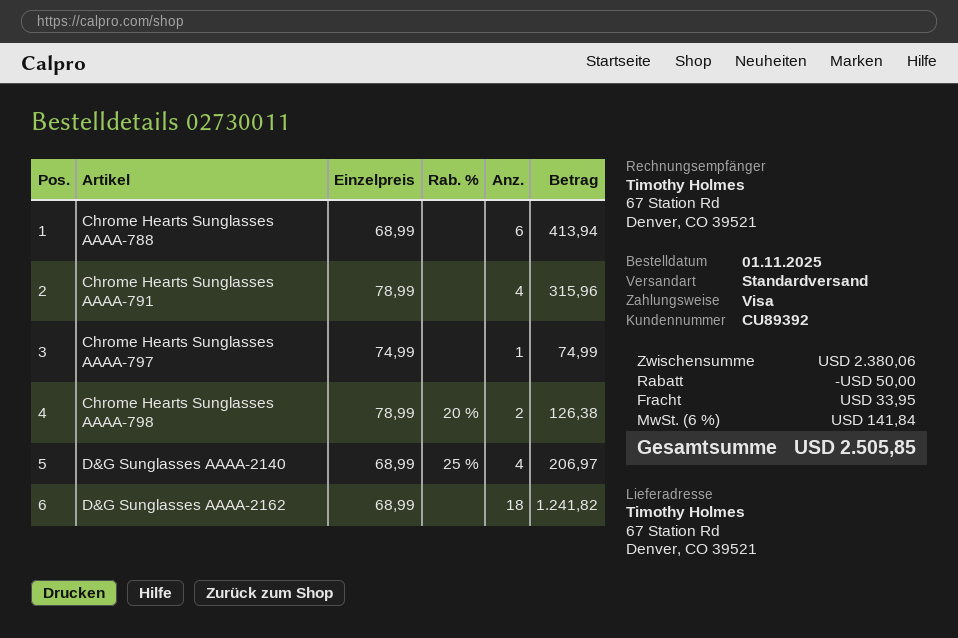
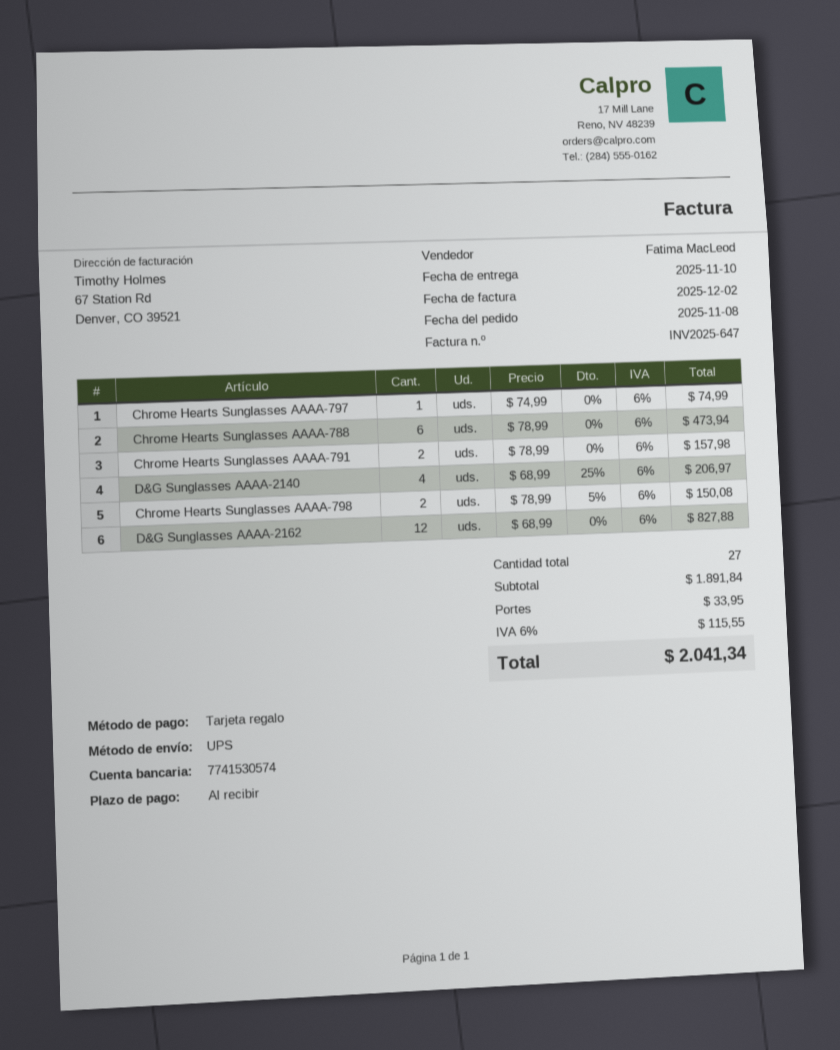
order date: 2025-11-01 -> 2025-11-08
payment method: Visa -> gift card
shipping method: standard -> UPS
Chrome Hearts Sunglasses AAAA-788: 6 x 68.99 = 413.94 -> 6 x 78.99 = 473.94
Chrome Hearts Sunglasses AAAA-791: 4 x 78.99 = 315.96 -> 2 x 78.99 = 157.98
Chrome Hearts Sunglasses AAAA-798: 2 x 78.99 - 20% = 126.38 -> 2 x 78.99 - 5% = 150.08
D&G Sunglasses AAAA-2162: 18 x 68.99 = 1241.82 -> 12 x 68.99 = 827.88
subtotal: 2380.06 -> 1891.84
discount: 50.00 -> none
tax: 6% = 141.84 -> 6% = 115.55
total: 2505.85 -> 2041.34

